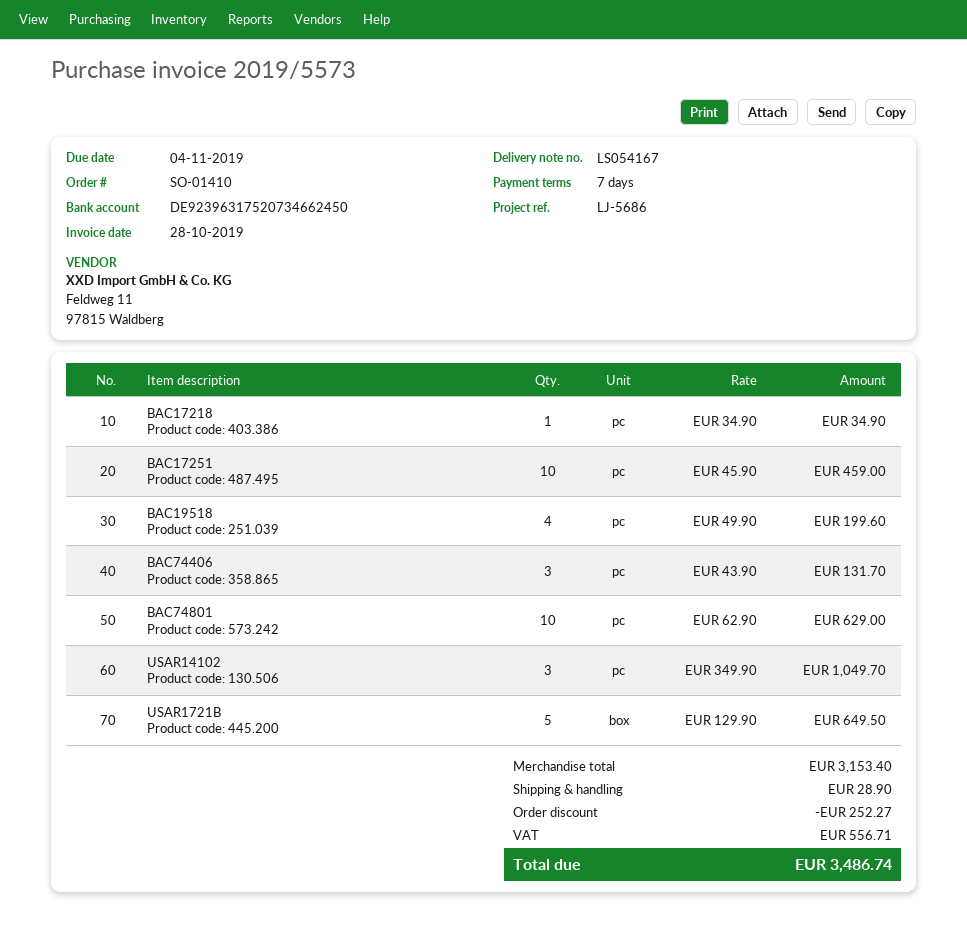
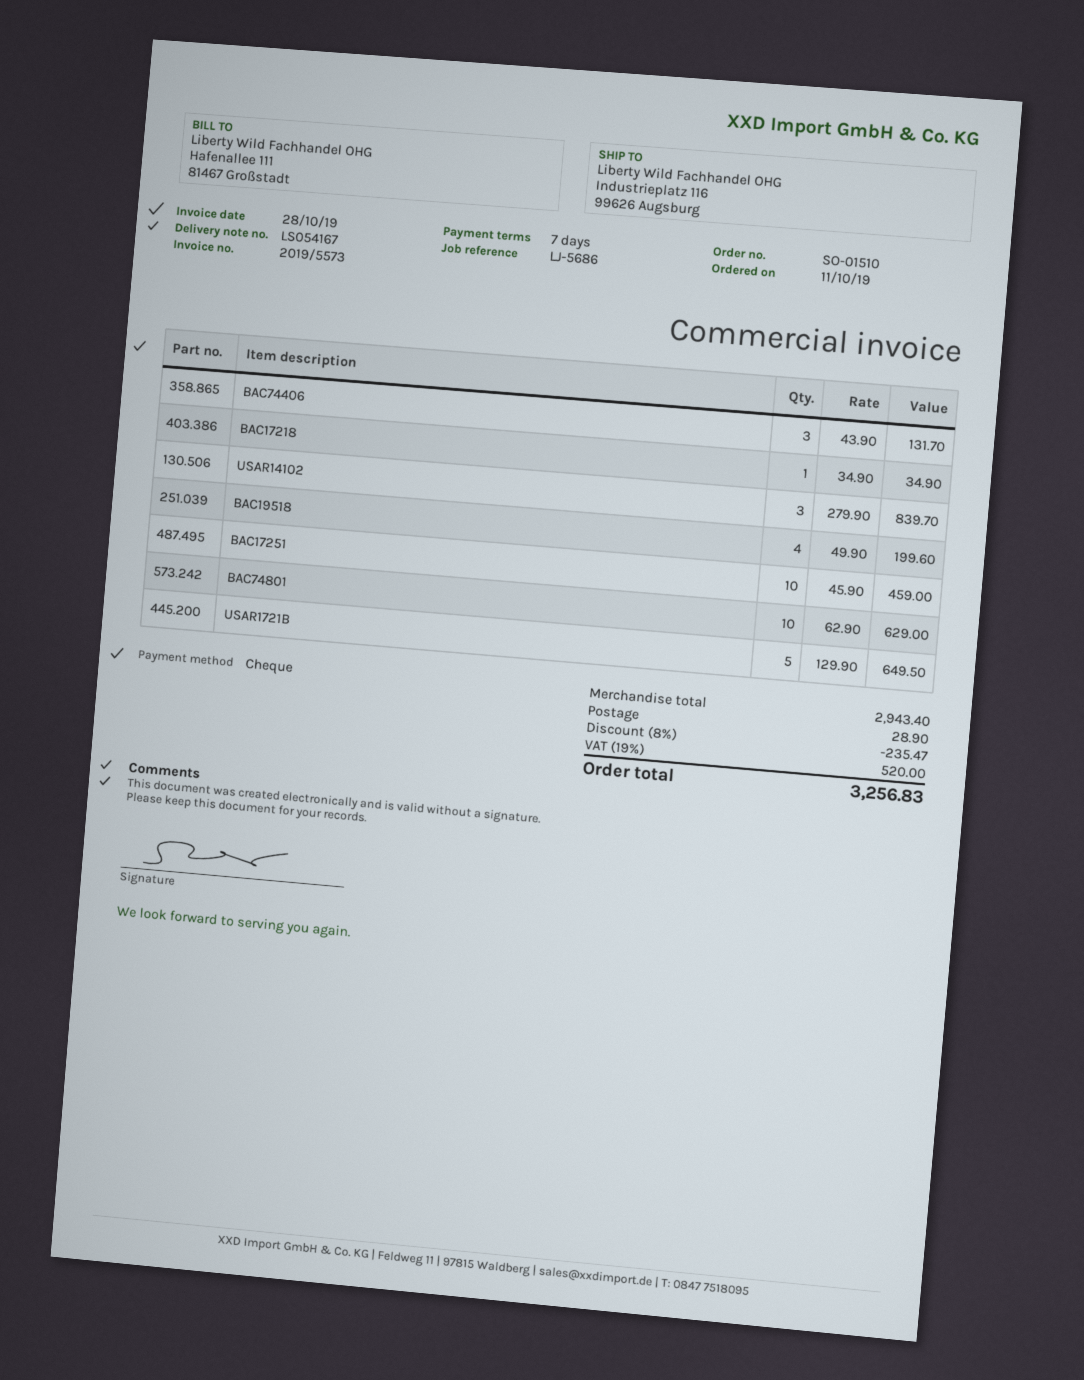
order number: SO-01410 -> SO-01510
USAR14102: 3 x 349.90 = 1049.70 -> 3 x 279.90 = 839.70
subtotal: 3153.40 -> 2943.40
discount: 252.27 -> 235.47
tax: 556.71 -> 520.00
total: 3486.74 -> 3256.83

